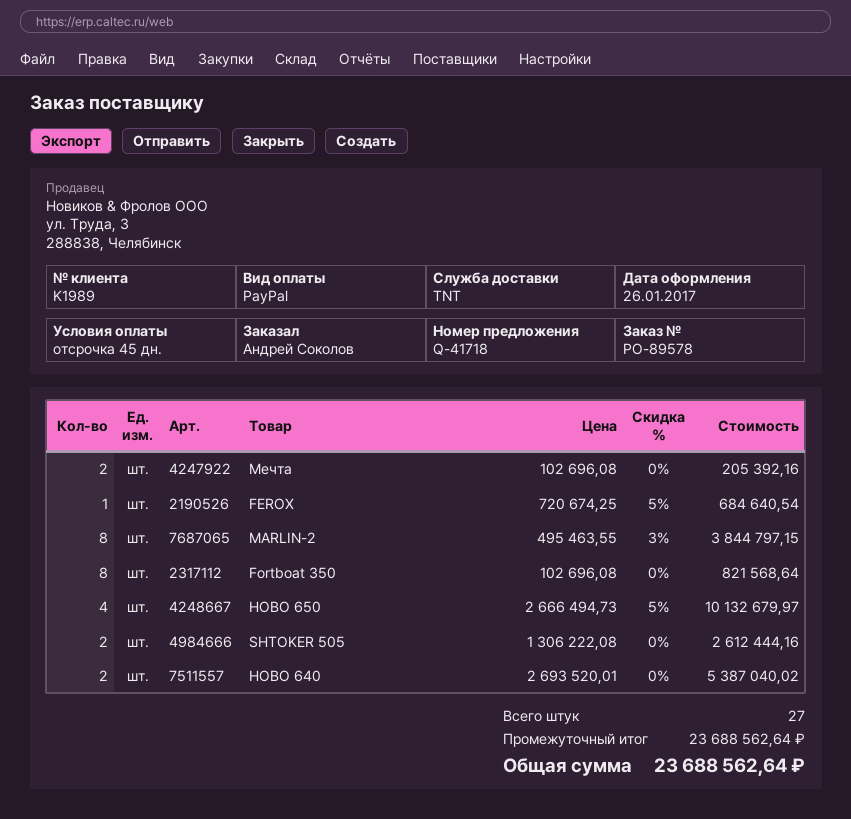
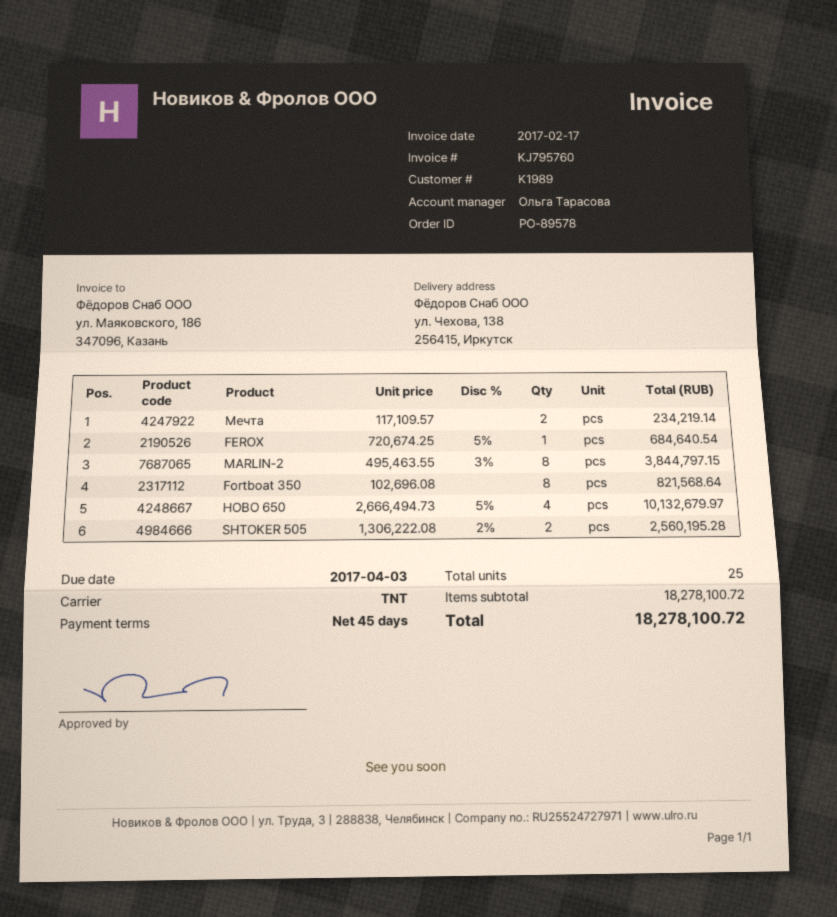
Мечта: 2 x 102696.08 = 205392.16 -> 2 x 117109.57 = 234219.14
SHTOKER 505: 2 x 1306222.08 = 2612444.16 -> 2 x 1306222.08 - 2% = 2560195.28
НОВО 640: 2 x 2693520.01 = 5387040.02 -> none
total quantity: 27 -> 25
subtotal: 23688562.64 -> 18278100.72
total: 23688562.64 -> 18278100.72

